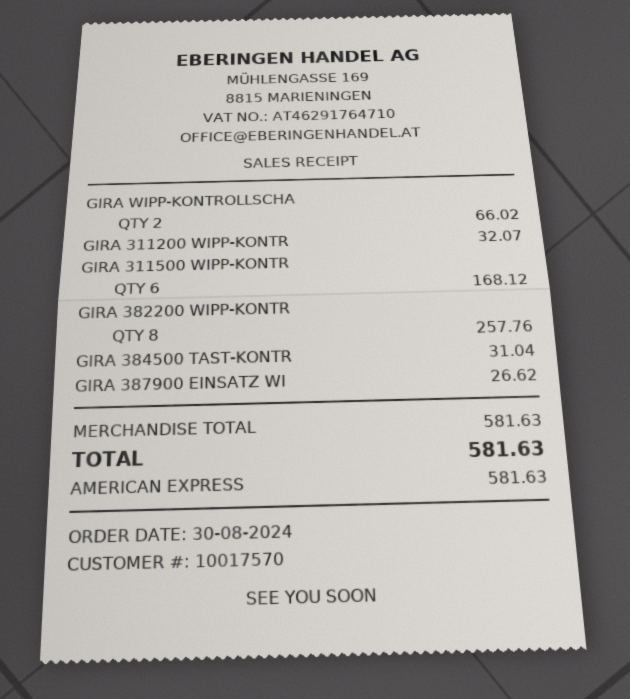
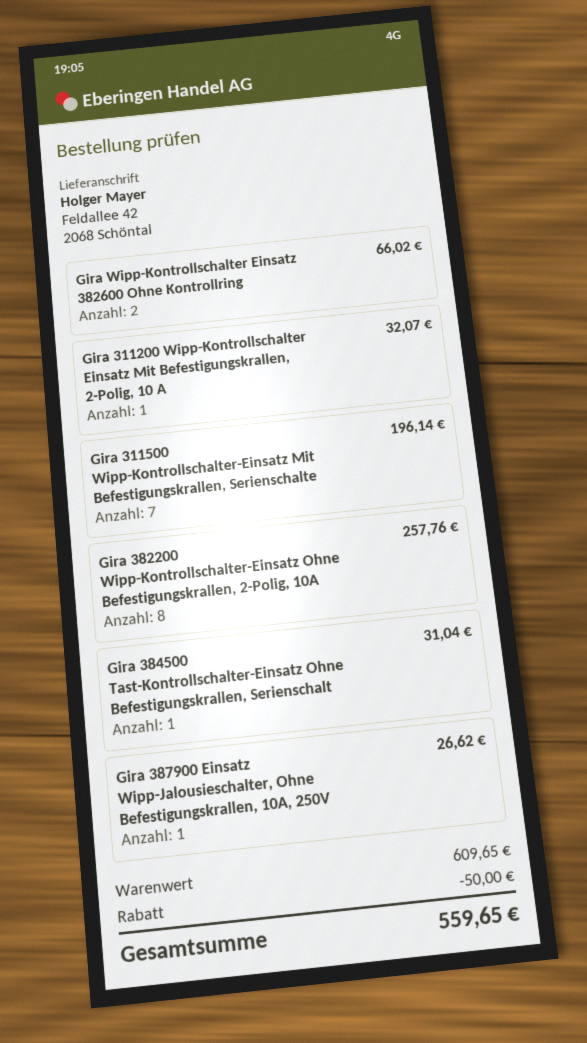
GIRA 311500 WIPP-KONTR: 6 for 168.12 -> 7 for 196.14
subtotal: 581.63 -> 609.65
discount: none -> 50.00
total: 581.63 -> 559.65

